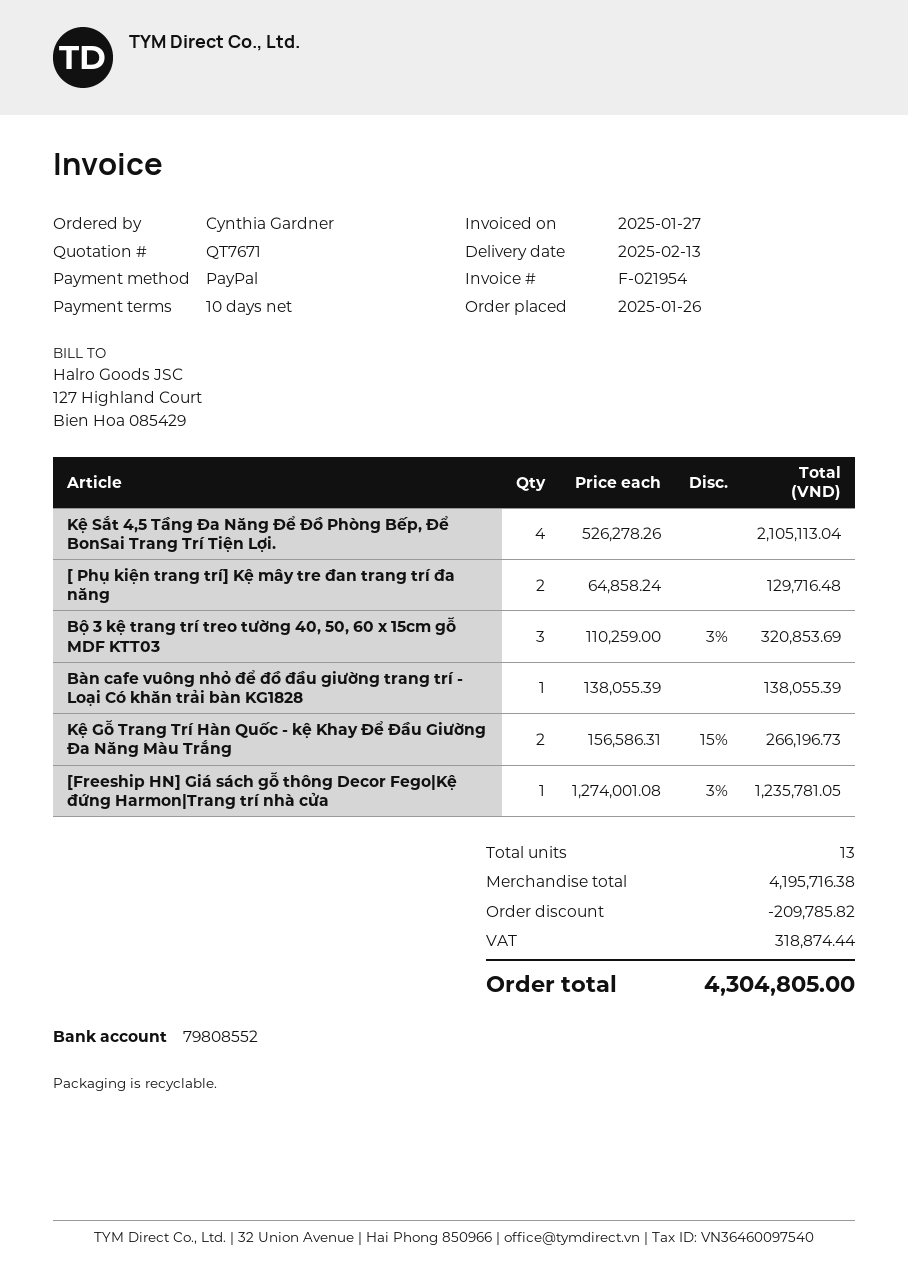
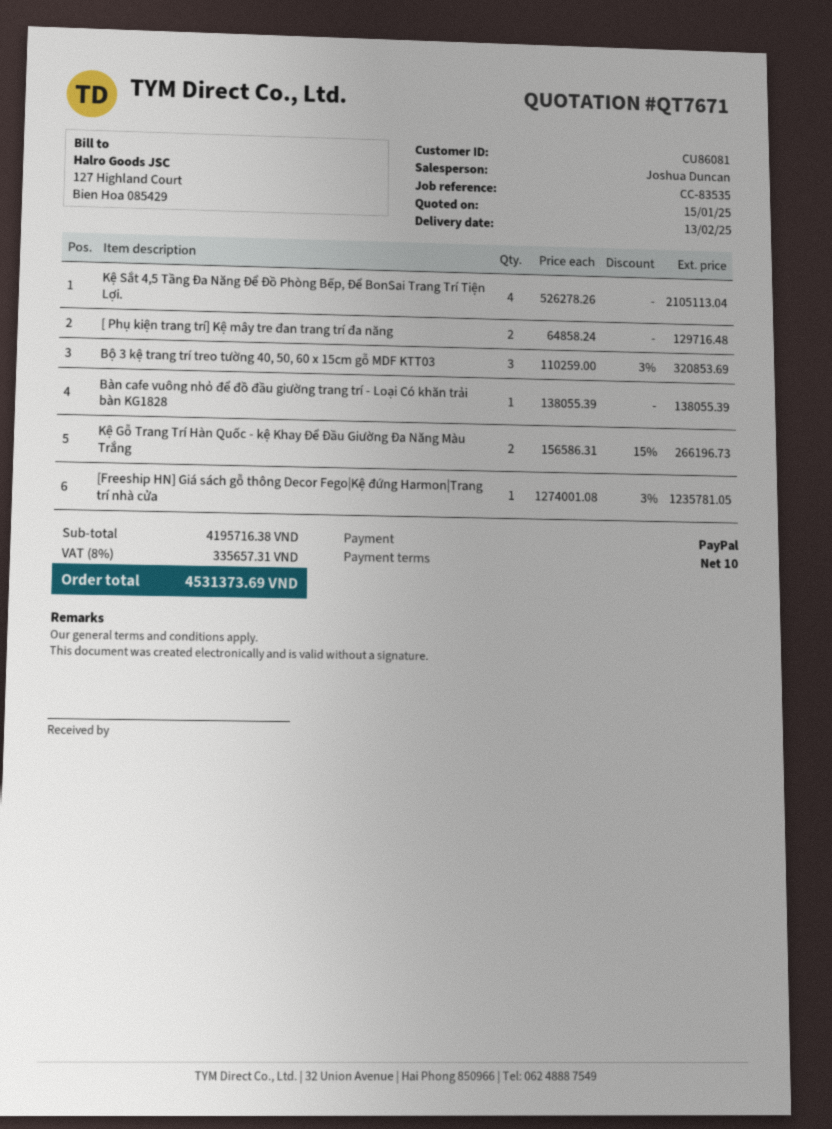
discount: 209785.82 -> none
tax: 318874.44 -> 335657.31
total: 4304805.00 -> 4531373.69

